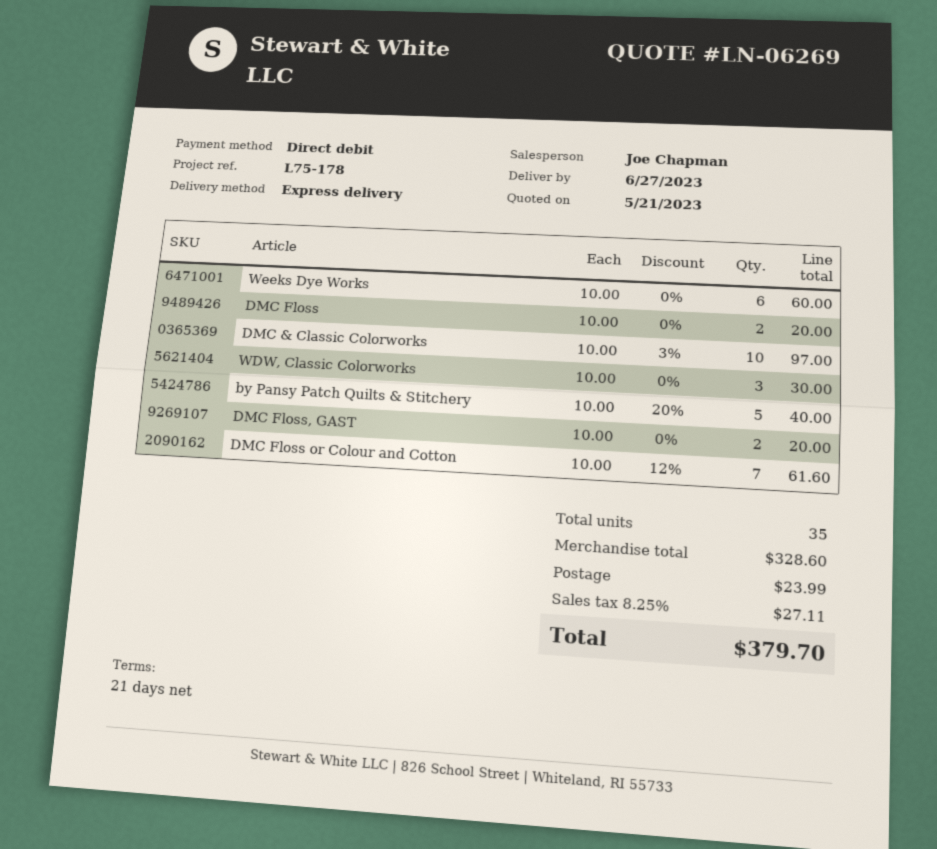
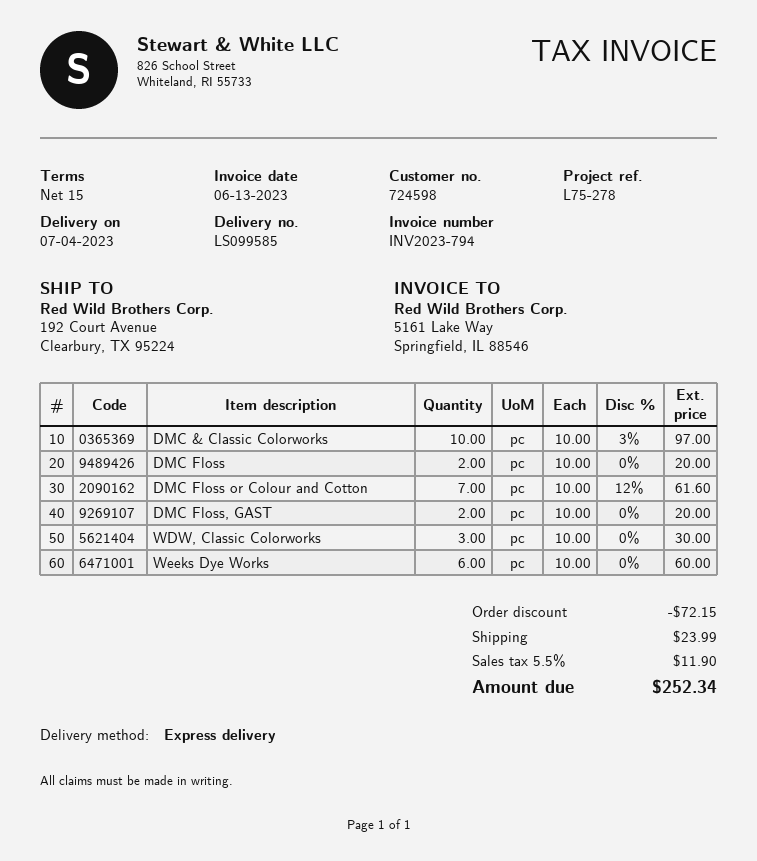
delivery date: 2023-06-27 -> 2023-07-04
payment terms: 21 days -> 15 days
reference: L75-178 -> L75-278
by Pansy Patch Quilts & Stitchery: 5 x 10.00 - 20% = 40.00 -> none
discount: none -> 72.15
tax: 8.25% = 27.11 -> 5.5% = 11.90
total: 379.70 -> 252.34

